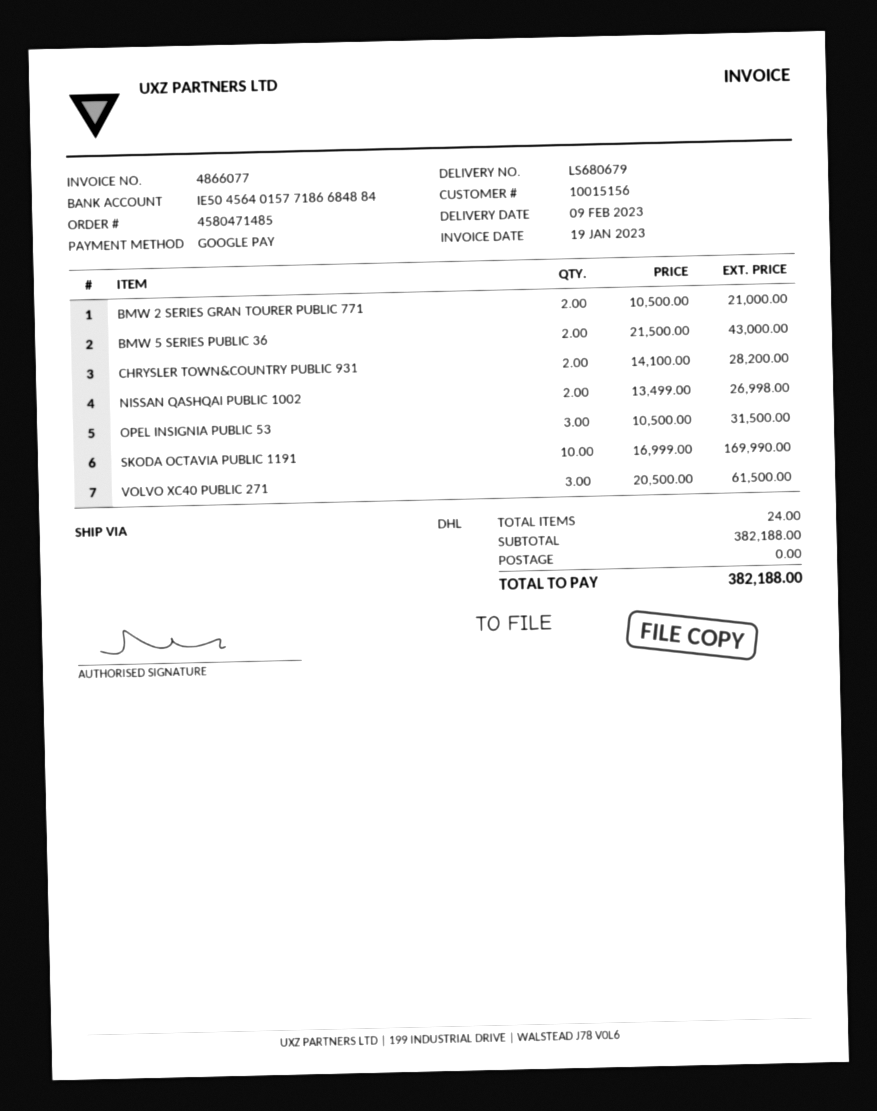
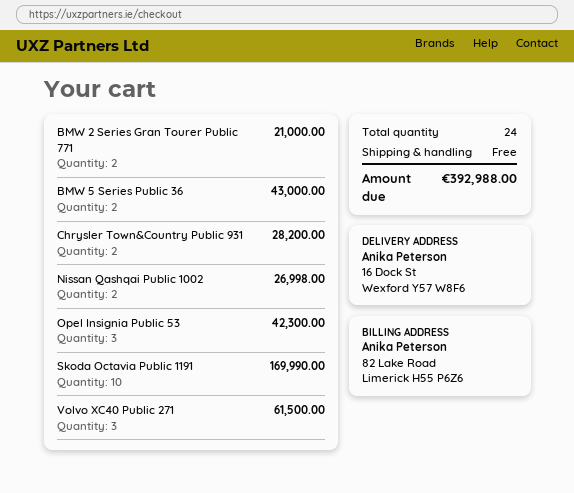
OPEL INSIGNIA PUBLIC 53: 3 for 31500.00 -> 3 for 42300.00
total: 382188.00 -> 392988.00

